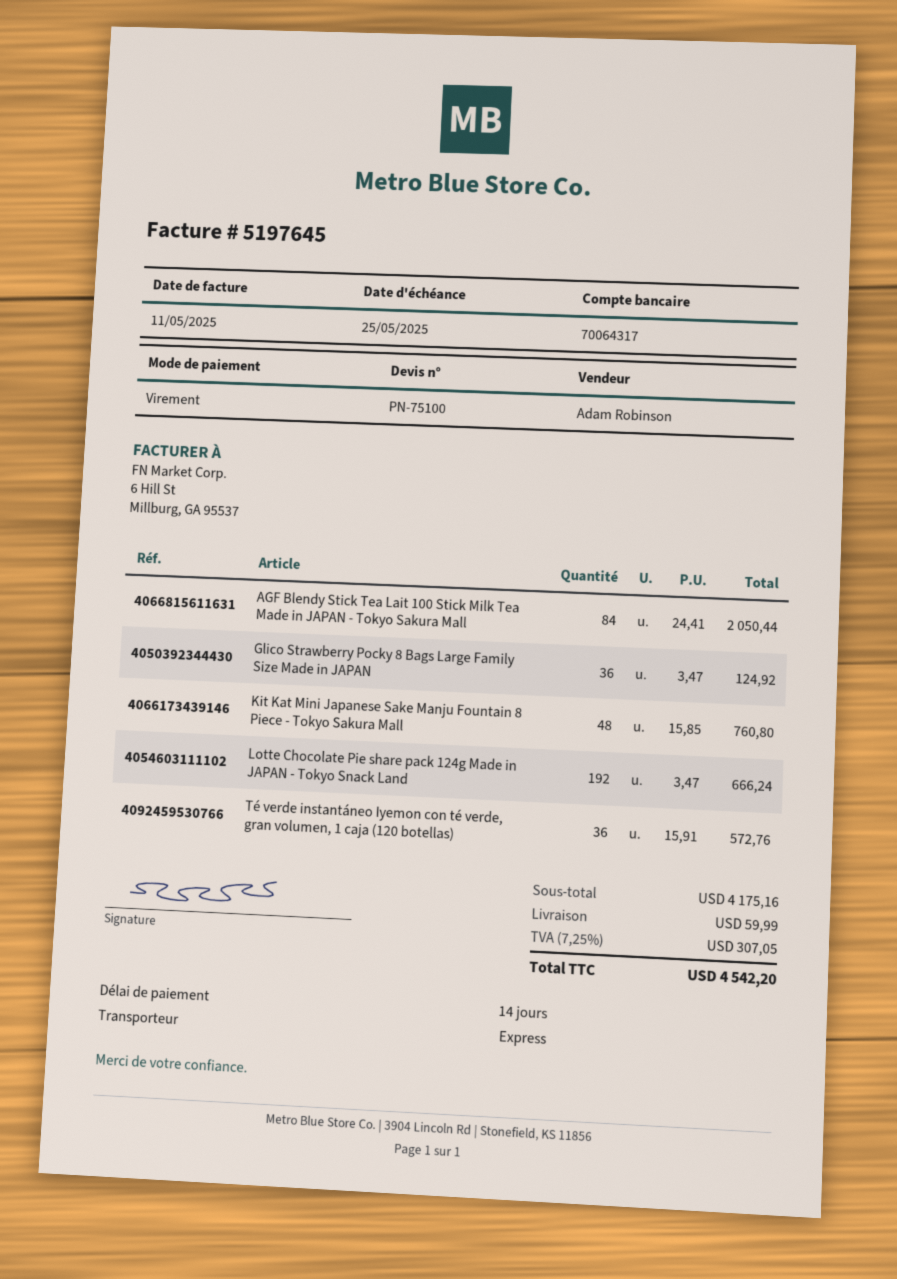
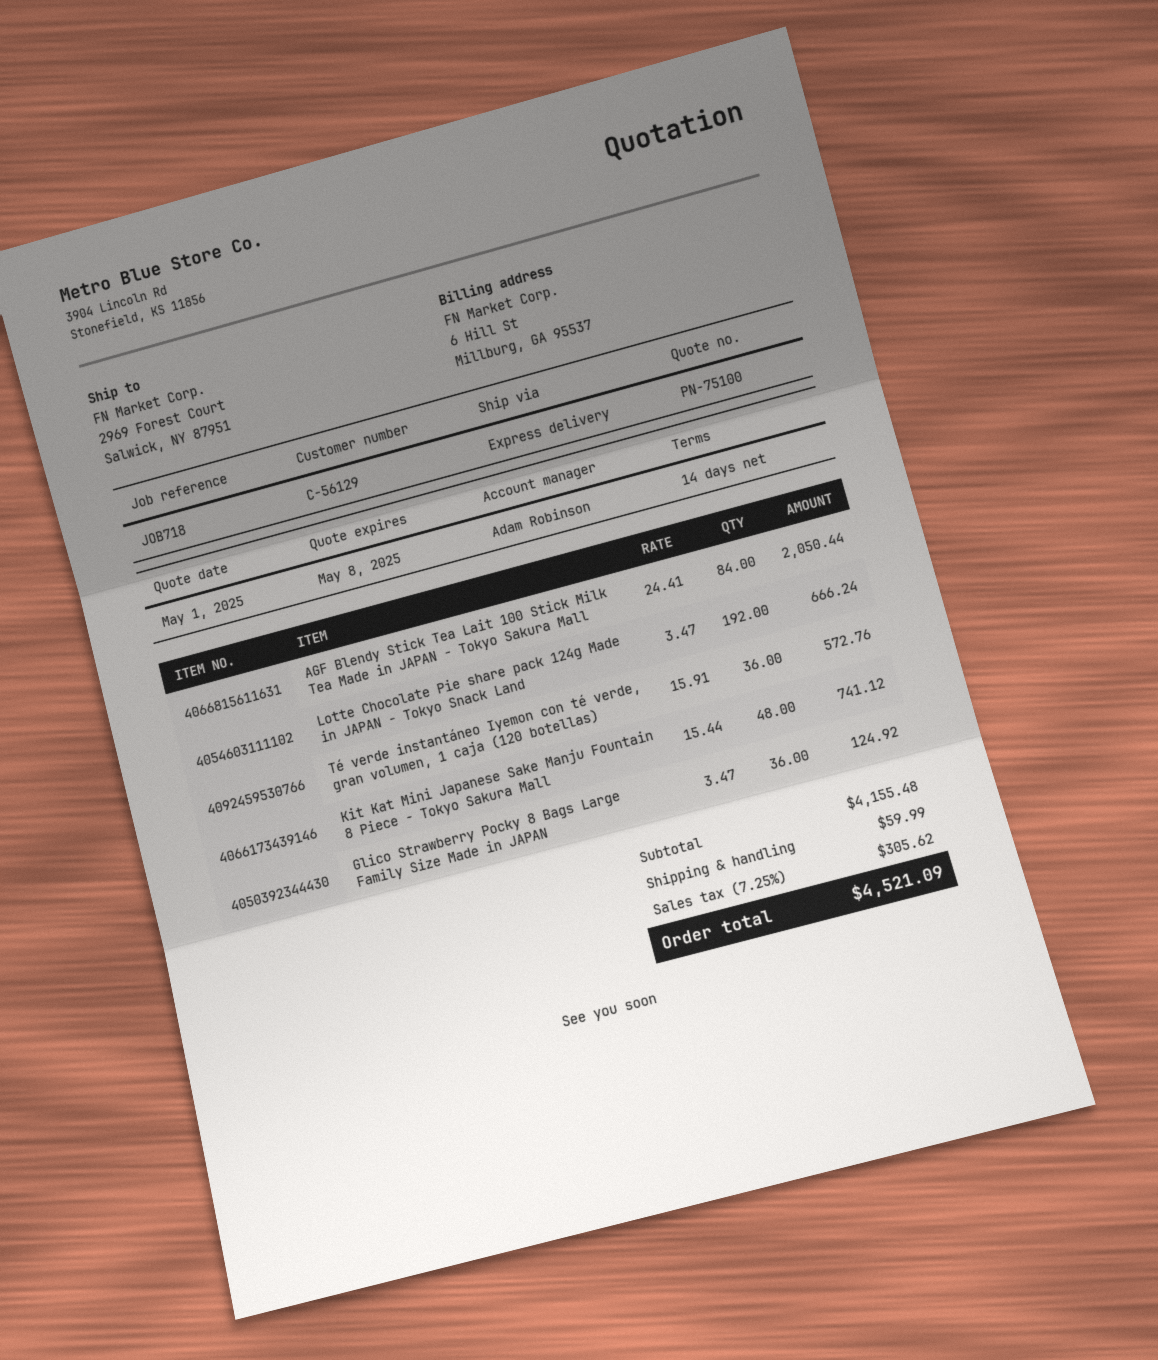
Kit Kat Mini Japanese Sake Manju Fountain 8 Piece - Tokyo Sakura Mall: 48 x 15.85 = 760.80 -> 48 x 15.44 = 741.12
subtotal: 4175.16 -> 4155.48
tax: 7.25% = 307.05 -> 7.25% = 305.62
total: 4542.20 -> 4521.09

